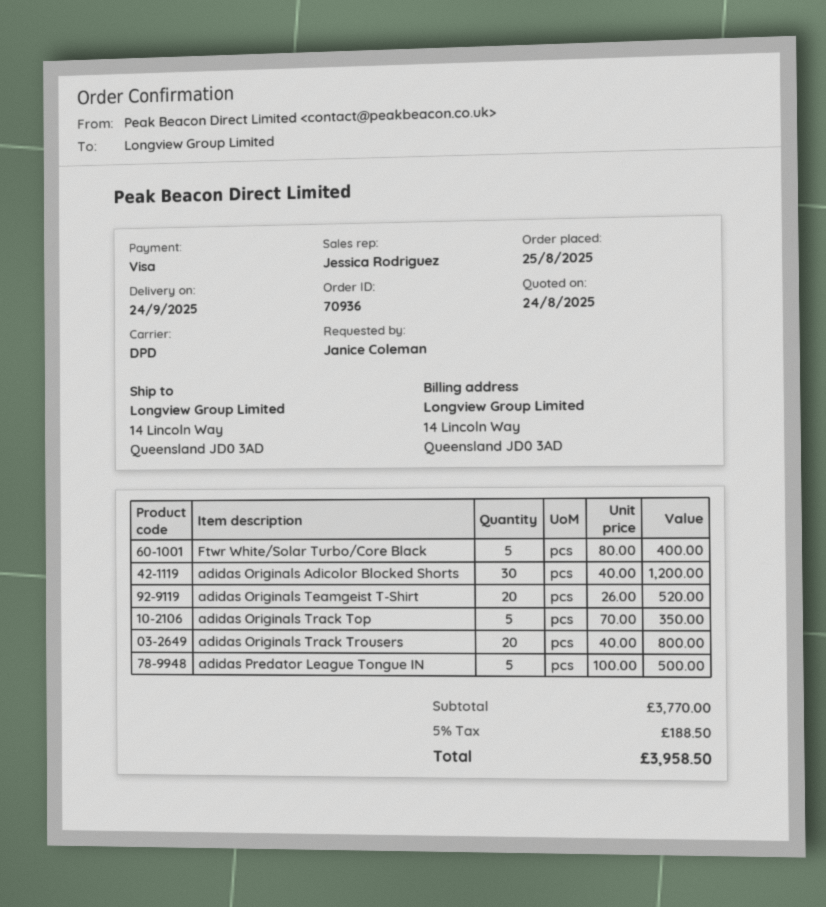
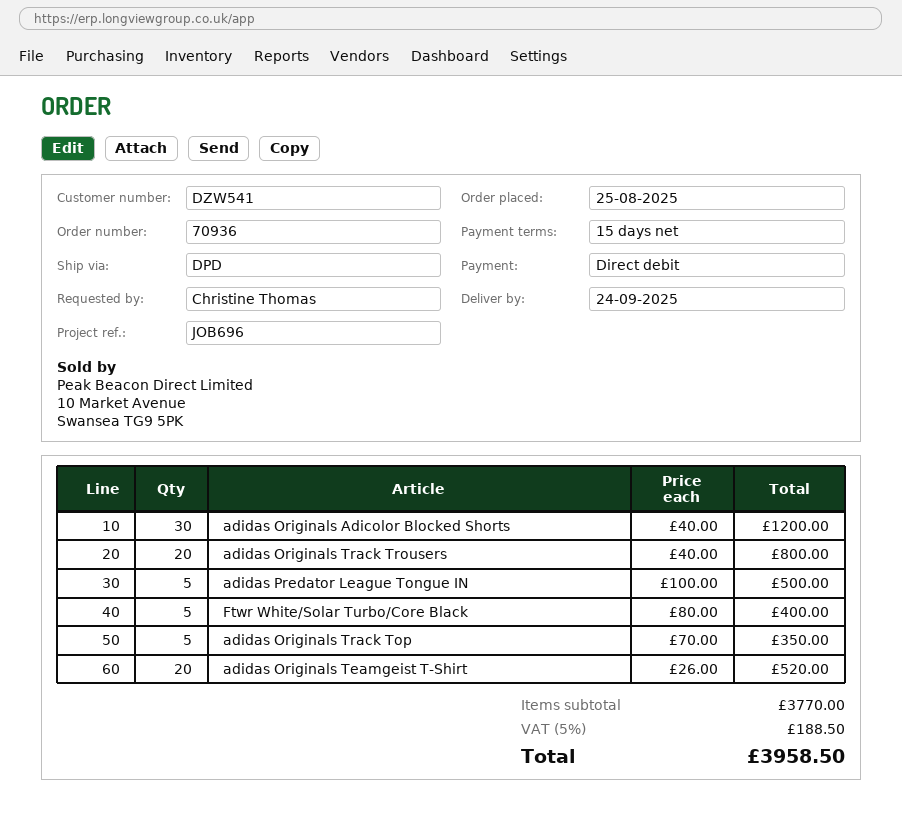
ordered by: Janice Coleman -> Christine Thomas
payment method: Visa -> direct debit

